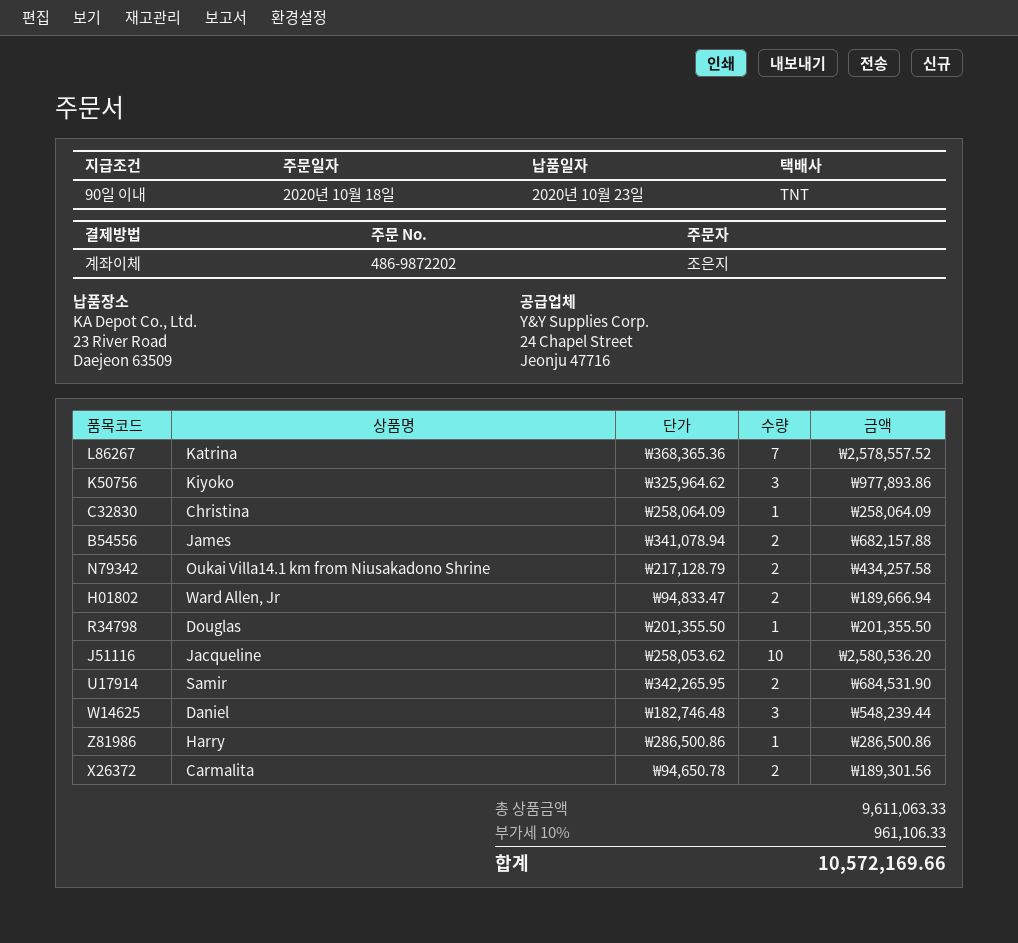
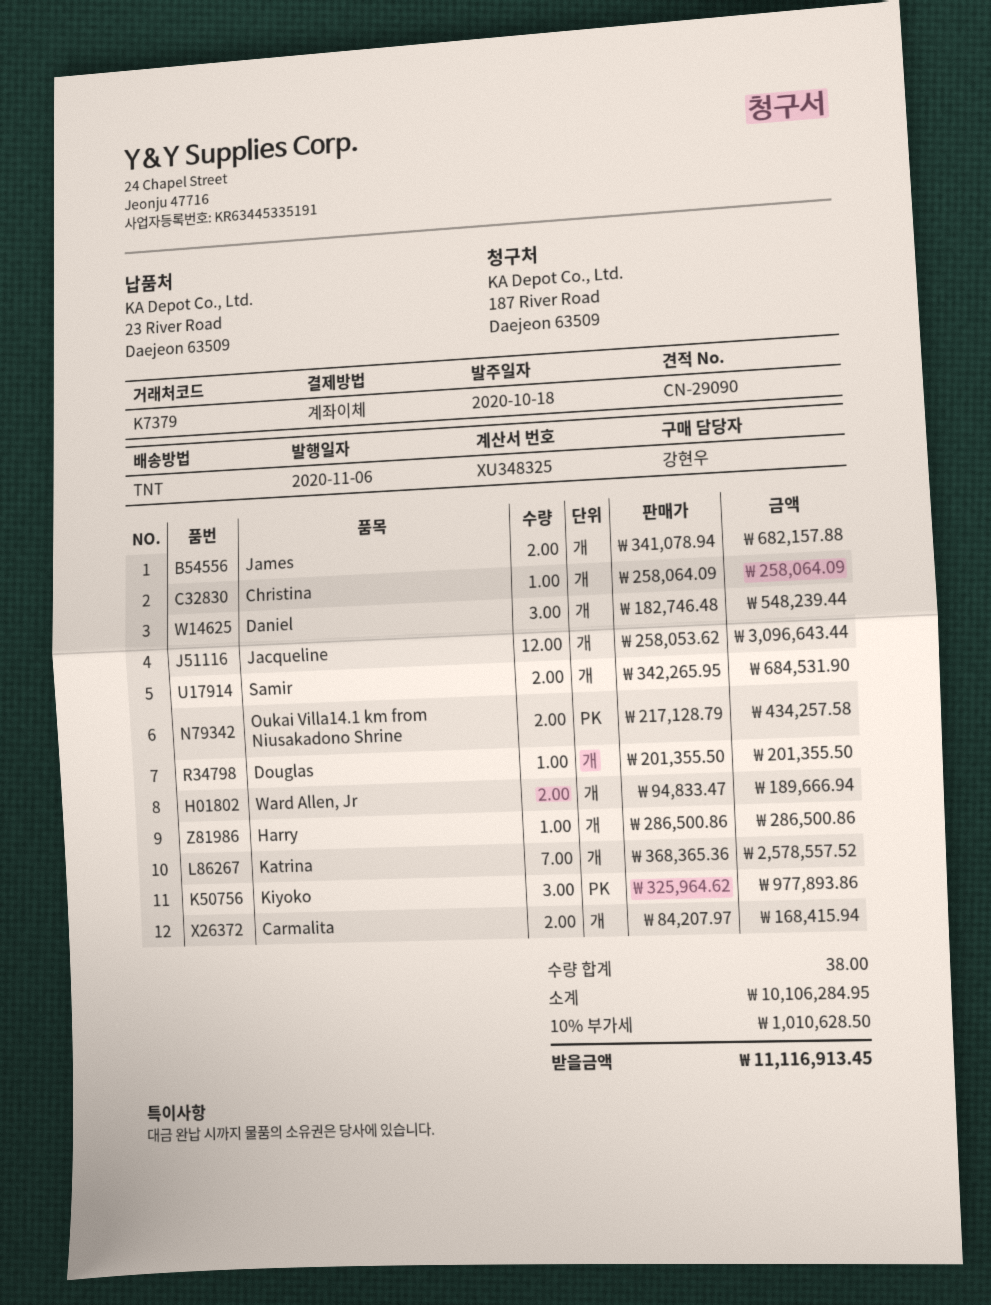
ordered by: 조은지 -> 강현우
Jacqueline: 10 x 258053.62 = 2580536.20 -> 12 x 258053.62 = 3096643.44
Carmalita: 2 x 94650.78 = 189301.56 -> 2 x 84207.97 = 168415.94
subtotal: 9611063.33 -> 10106284.95
tax: 10% = 961106.33 -> 10% = 1010628.50
total: 10572169.66 -> 11116913.45

